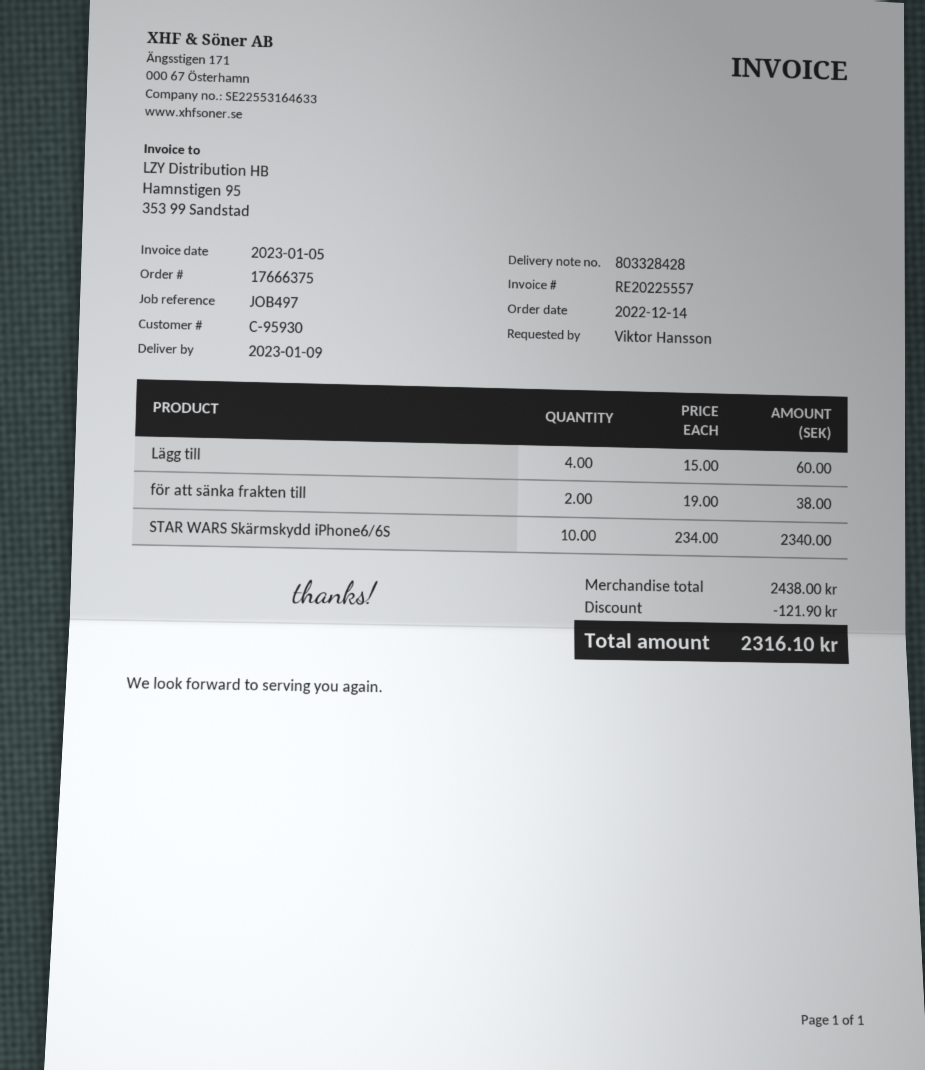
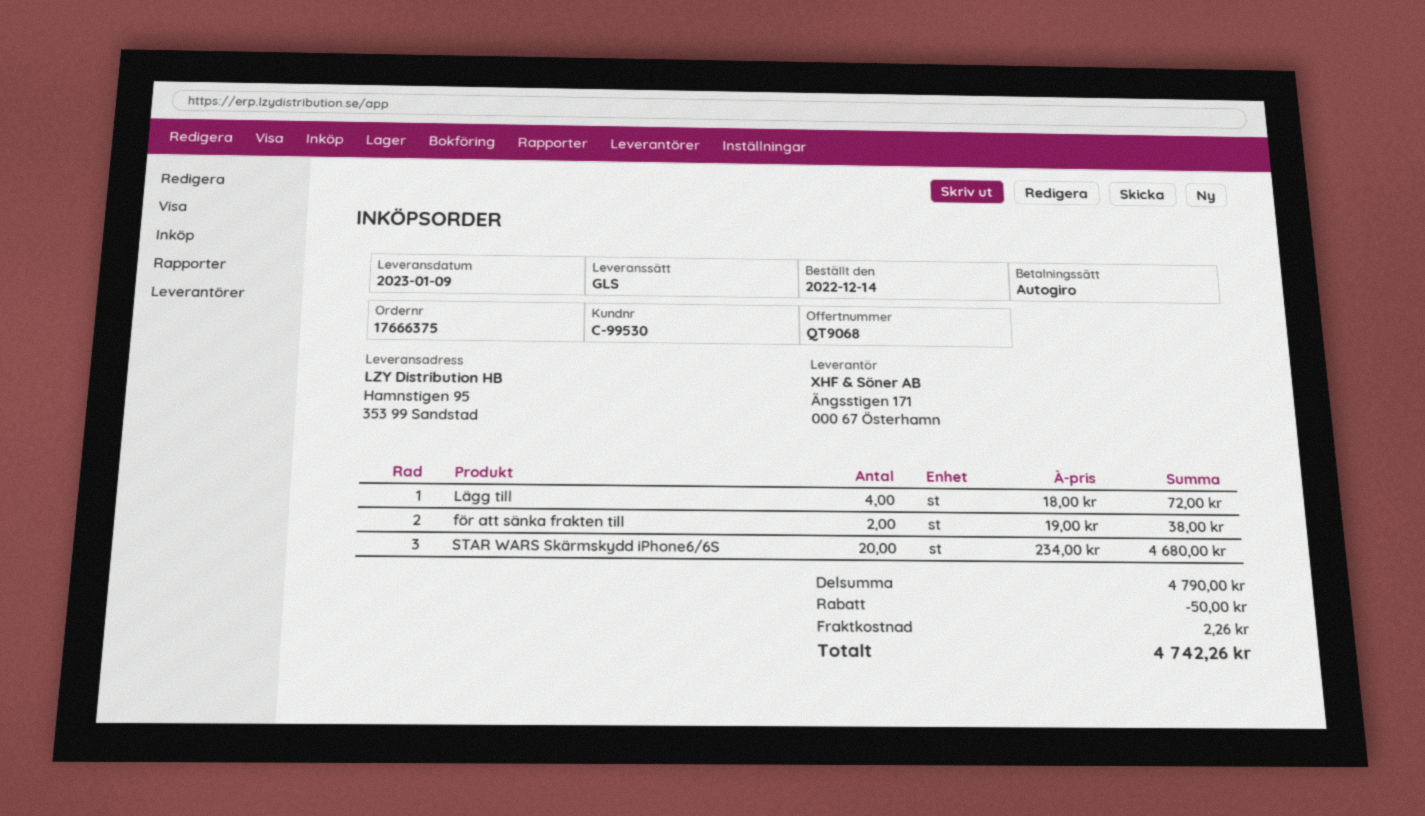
customer number: C-95930 -> C-99530
Lägg till: 4 x 15.00 = 60.00 -> 4 x 18.00 = 72.00
STAR WARS Skärmskydd iPhone6/6S: 10 x 234.00 = 2340.00 -> 20 x 234.00 = 4680.00
subtotal: 2438.00 -> 4790.00
discount: 121.90 -> 50.00
shipping: none -> 2.26
total: 2316.10 -> 4742.26

